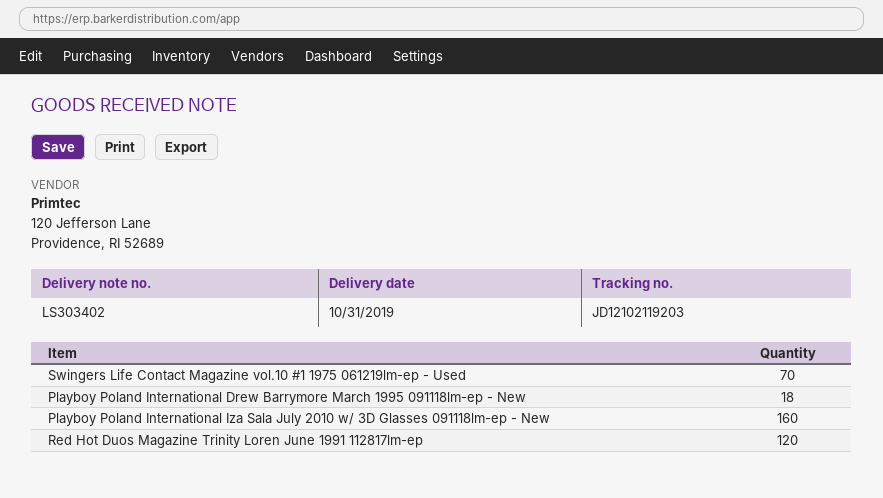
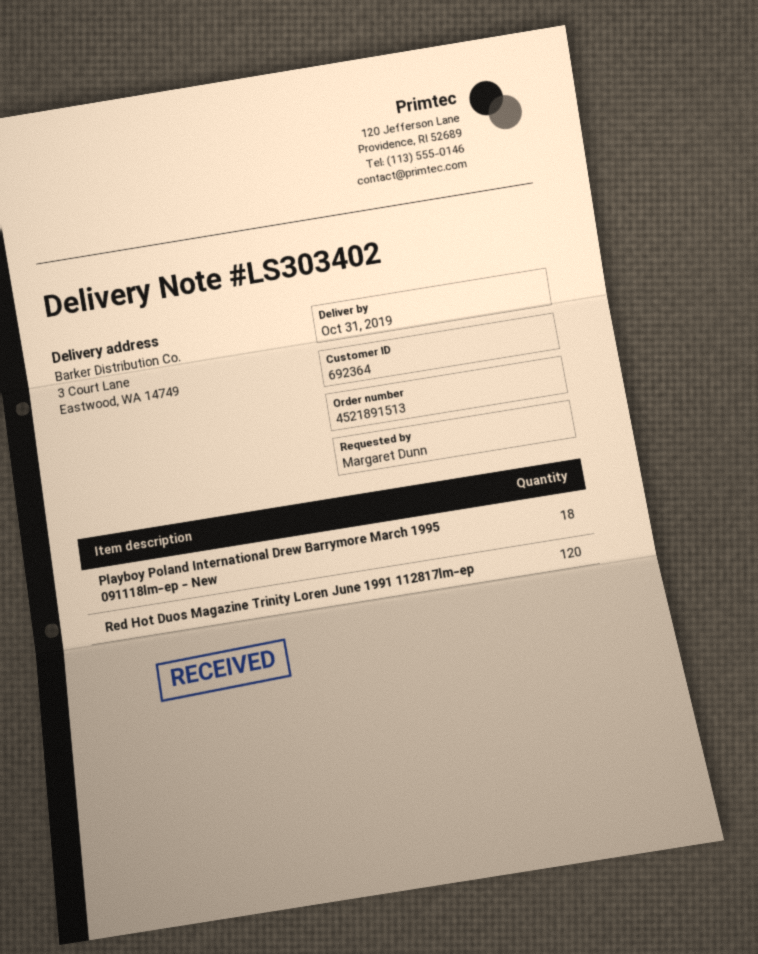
Swingers Life Contact Magazine vol.10 #1 1975 061219lm-ep - Used: 70 -> none
Playboy Poland International Iza Sala July 2010 w/ 3D Glasses 091118lm-ep - New: 160 -> none

